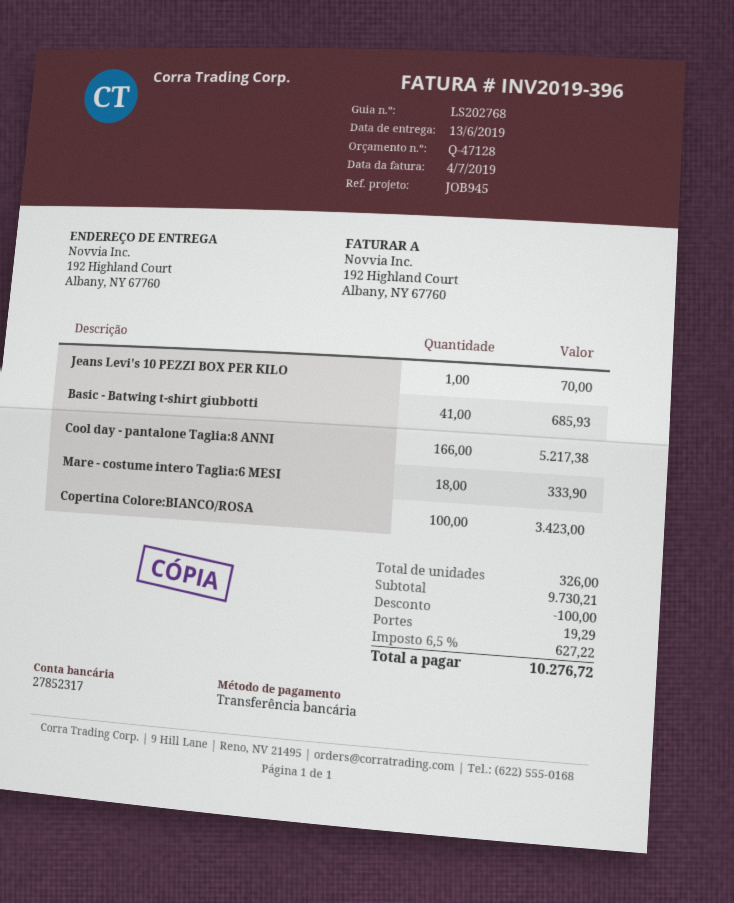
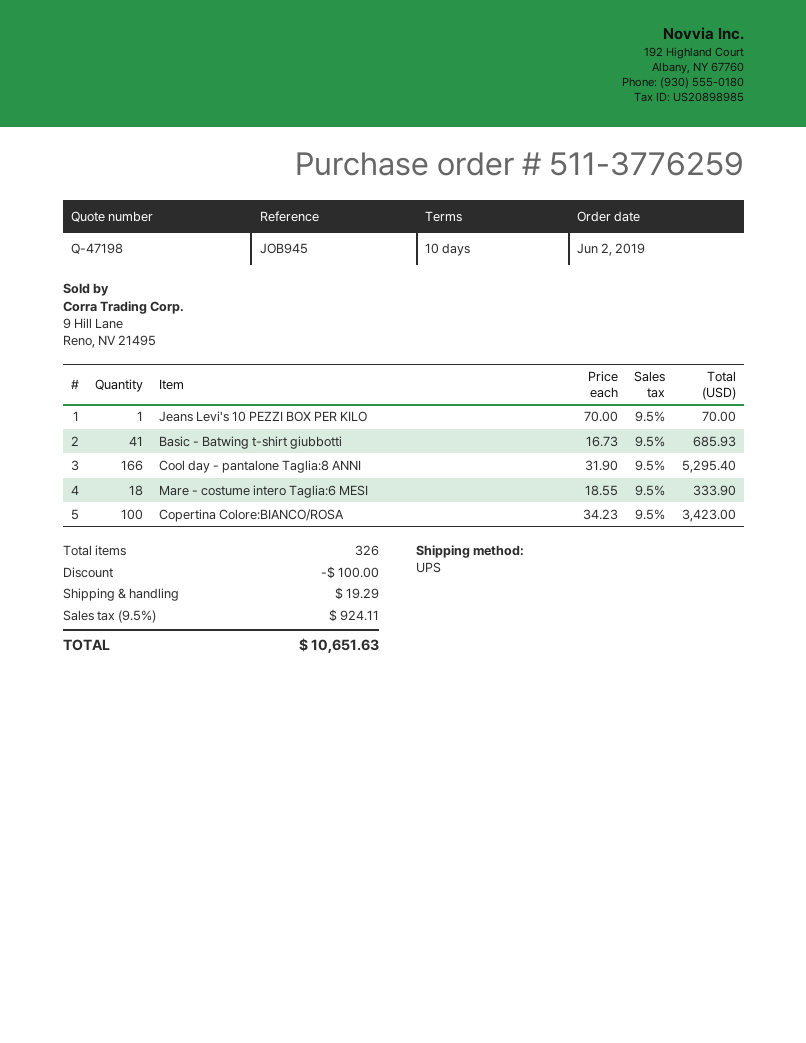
quote number: Q-47128 -> Q-47198
Cool day - pantalone Taglia:8 ANNI: 166 for 5217.38 -> 166 for 5295.40
tax: 6.5% = 627.22 -> 9.5% = 924.11
total: 10276.72 -> 10651.63

